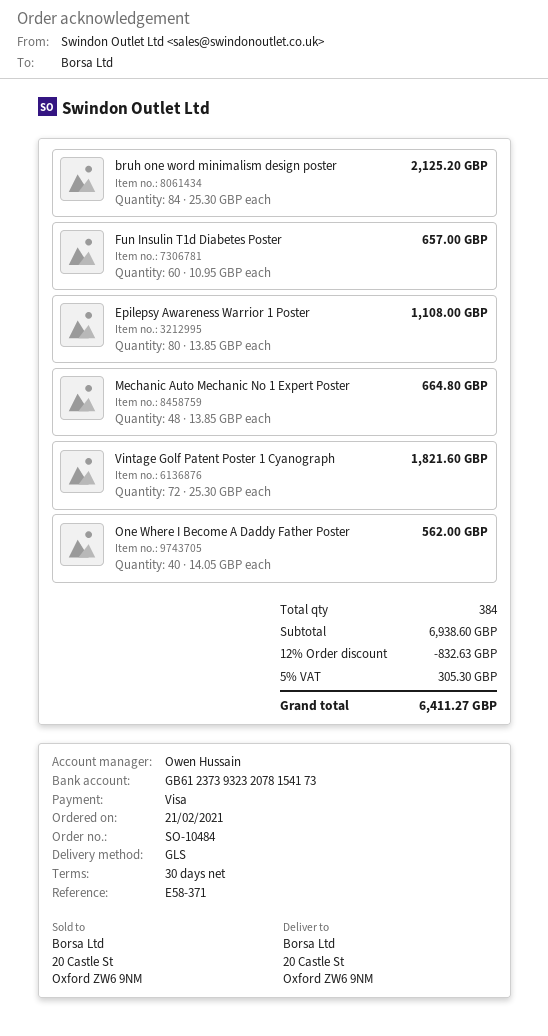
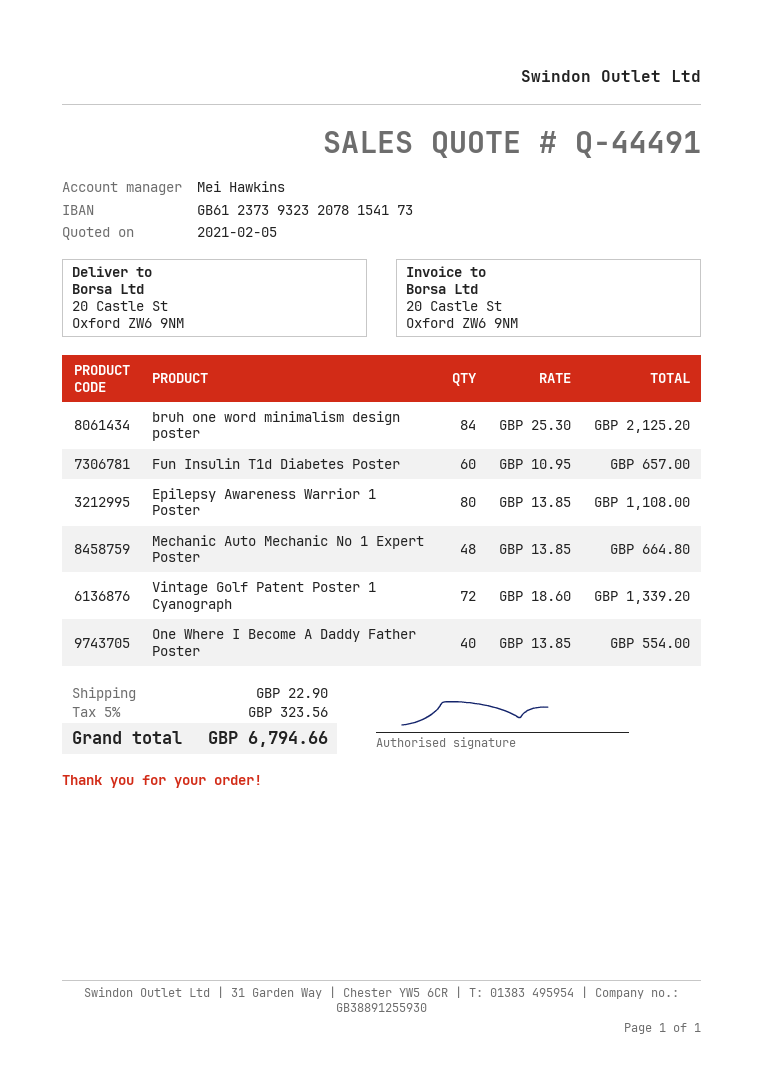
sales rep: Owen Hussain -> Mei Hawkins
Vintage Golf Patent Poster 1 Cyanograph: 72 x 25.30 = 1821.60 -> 72 x 18.60 = 1339.20
One Where I Become A Daddy Father Poster: 40 x 14.05 = 562.00 -> 40 x 13.85 = 554.00
discount: 12% = 832.63 -> none
shipping: none -> 22.90
tax: 5% = 305.30 -> 5% = 323.56
total: 6411.27 -> 6794.66

